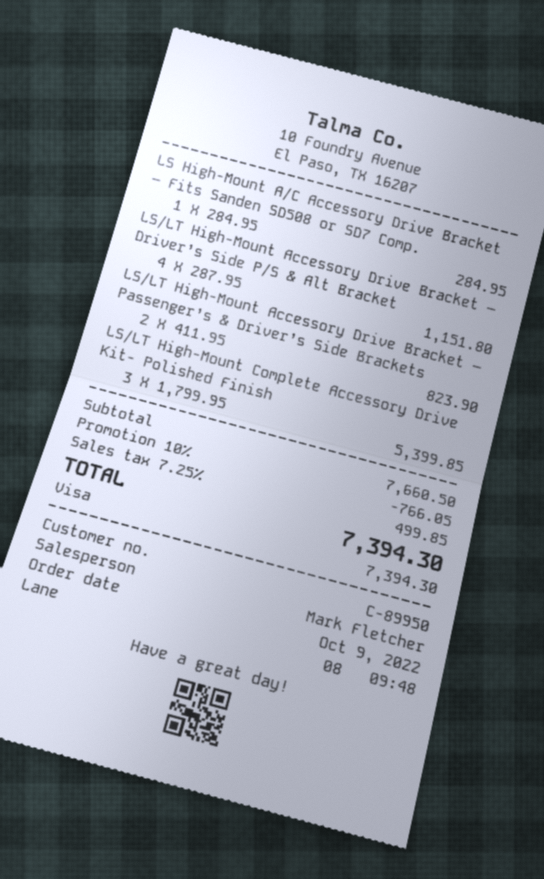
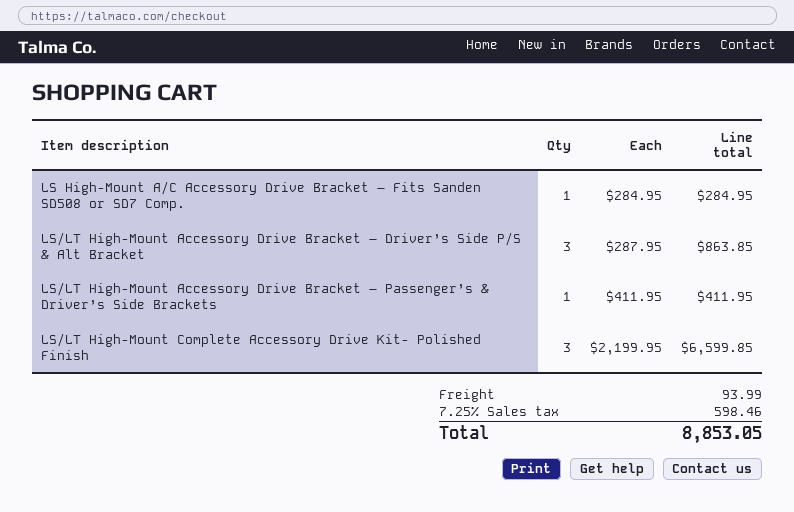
LS/LT High-Mount Accessory Drive Bracket – Driver’s Side P/S & Alt Bracket: 4 x 287.95 = 1151.80 -> 3 x 287.95 = 863.85
LS/LT High-Mount Accessory Drive Bracket – Passenger’s & Driver’s Side Brackets: 2 x 411.95 = 823.90 -> 1 x 411.95 = 411.95
LS/LT High-Mount Complete Accessory Drive Kit- Polished Finish: 3 x 1799.95 = 5399.85 -> 3 x 2199.95 = 6599.85
discount: 10% = 766.05 -> none
shipping: none -> 93.99
tax: 7.25% = 499.85 -> 7.25% = 598.46
total: 7394.30 -> 8853.05

